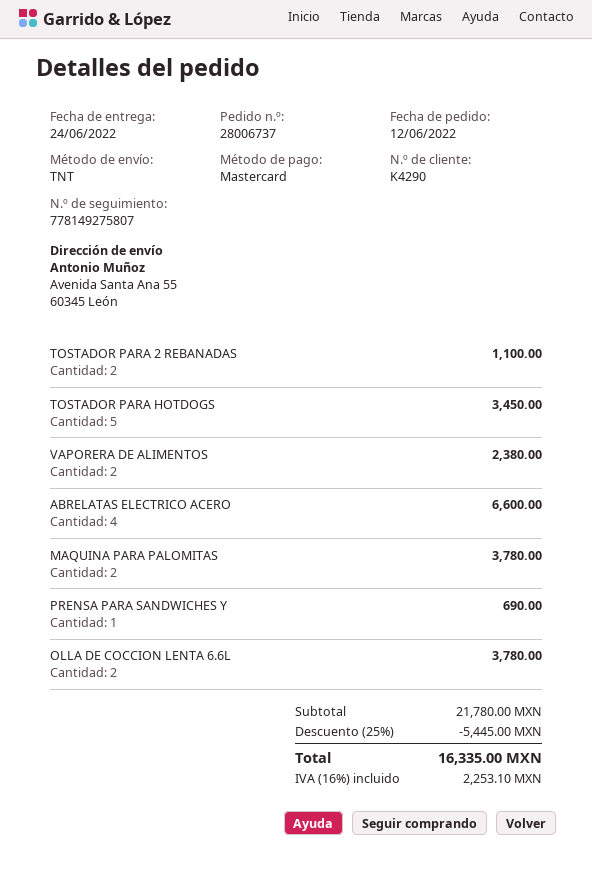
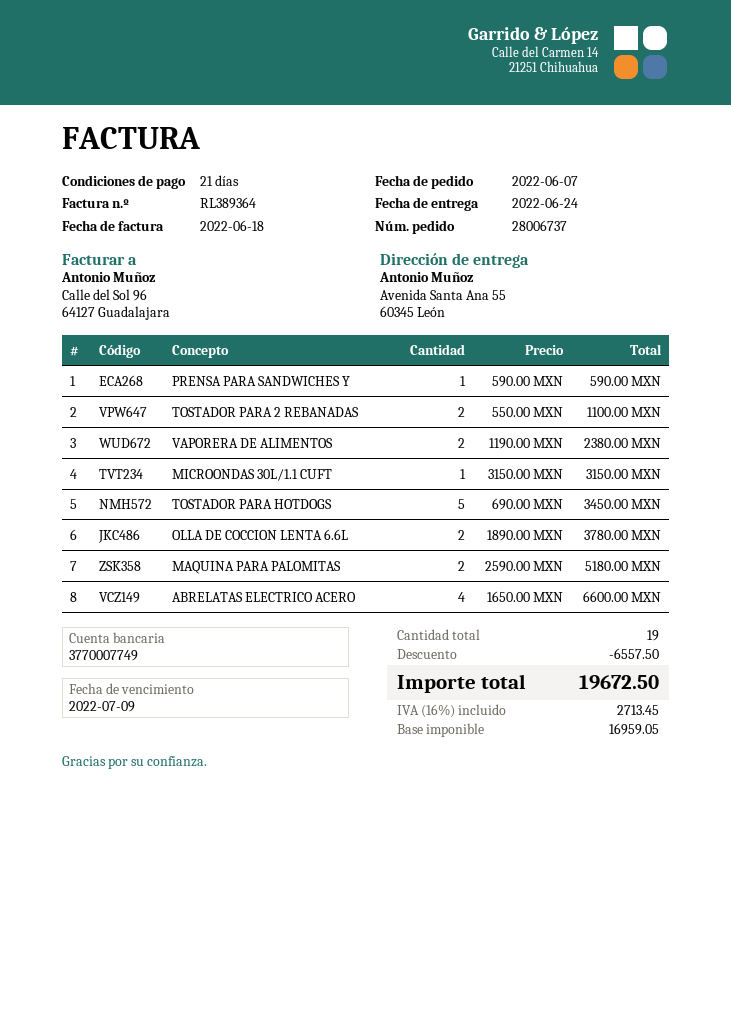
order date: 2022-06-12 -> 2022-06-07
MAQUINA PARA PALOMITAS: 2 for 3780.00 -> 2 for 5180.00
PRENSA PARA SANDWICHES Y: 1 for 690.00 -> 1 for 590.00
MICROONDAS 30L/1.1 CUFT: none -> 1 for 3150.00
discount: 5445.00 -> 6557.50
tax: 16% = 2253.10 -> 16% = 2713.45
total: 16335.00 -> 19672.50

